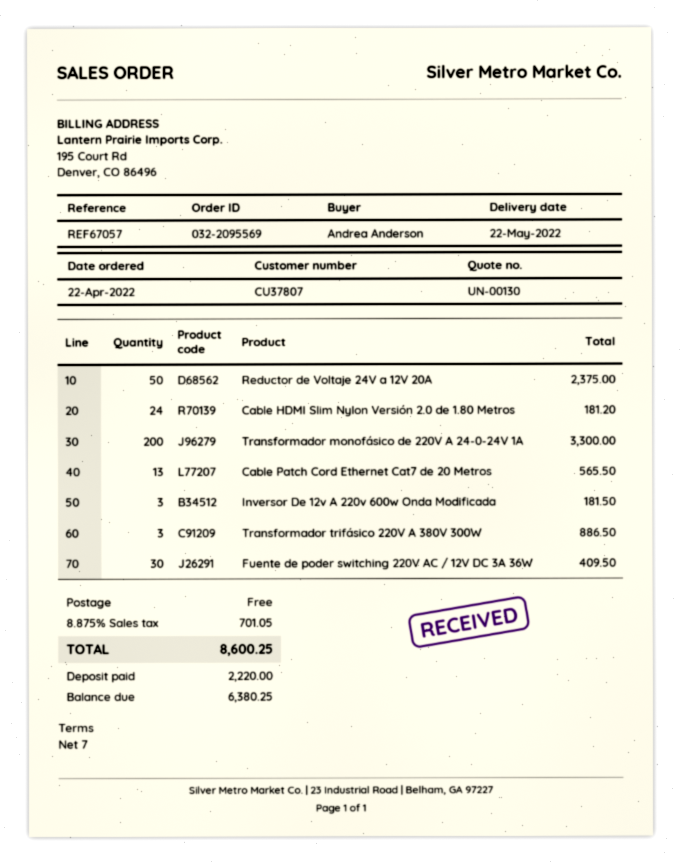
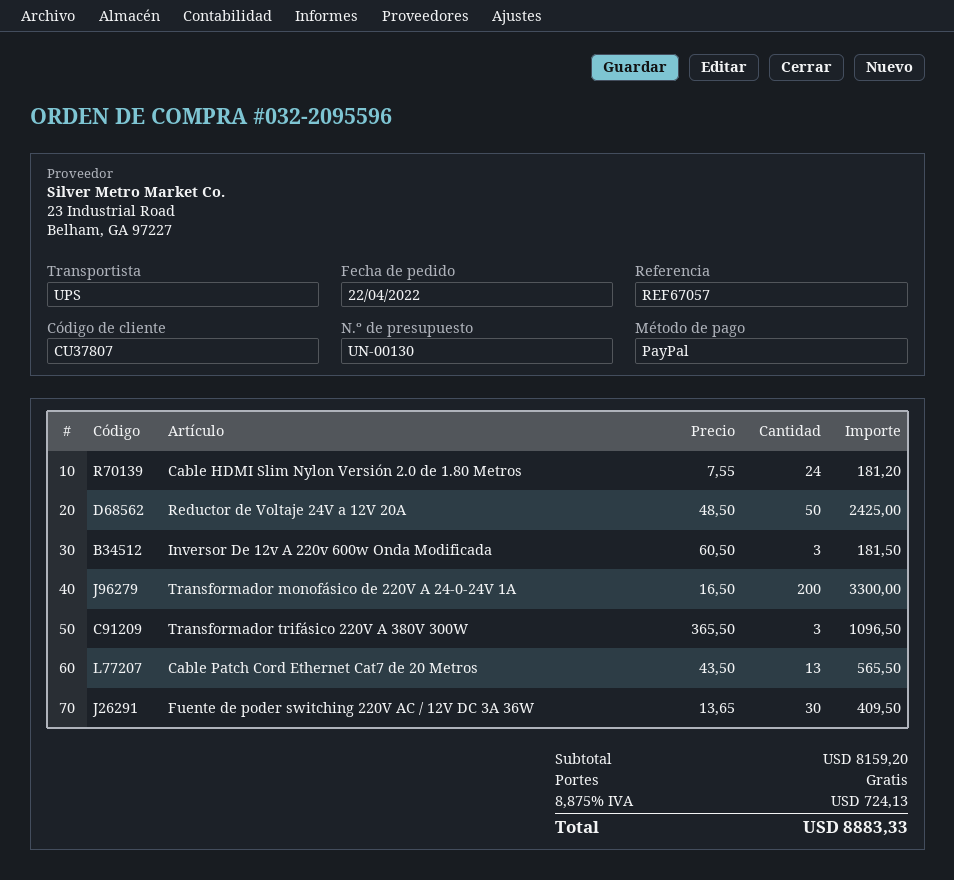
order number: 032-2095569 -> 032-2095596
Reductor de Voltaje 24V a 12V 20A: 50 for 2375.00 -> 50 for 2425.00
Transformador trifásico 220V A 380V 300W: 3 for 886.50 -> 3 for 1096.50
tax: 8.875% = 701.05 -> 8.875% = 724.13
total: 8600.25 -> 8883.33

